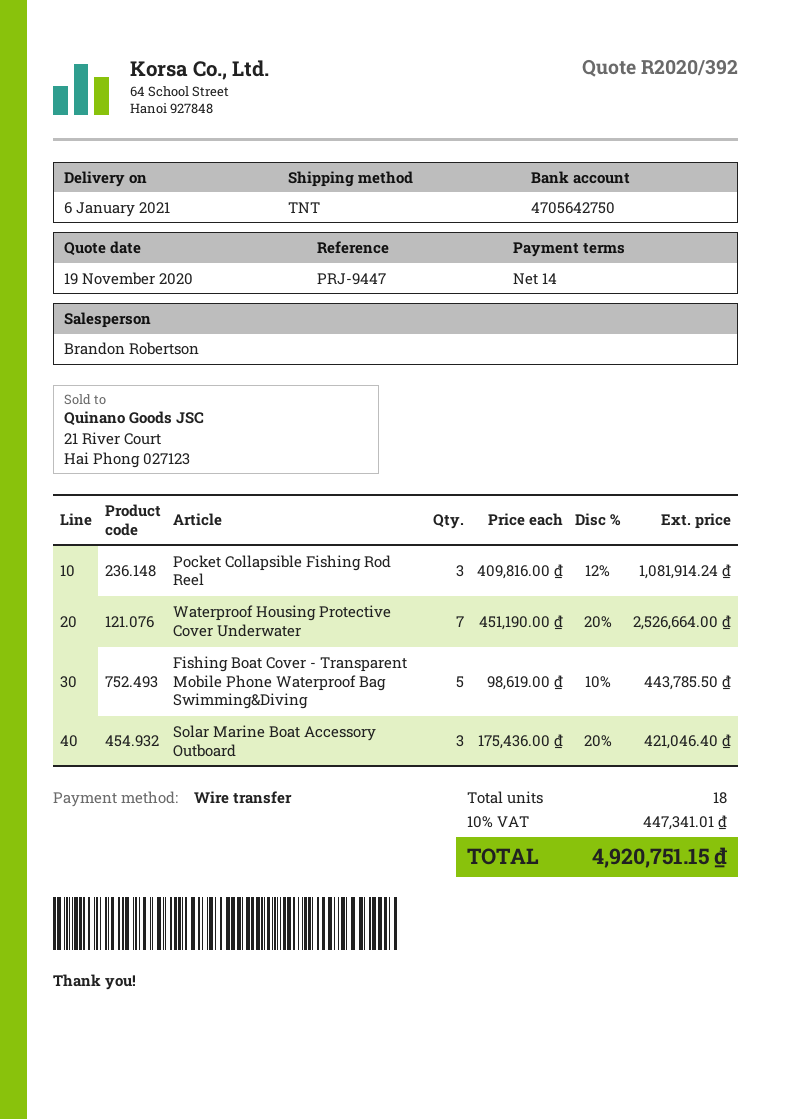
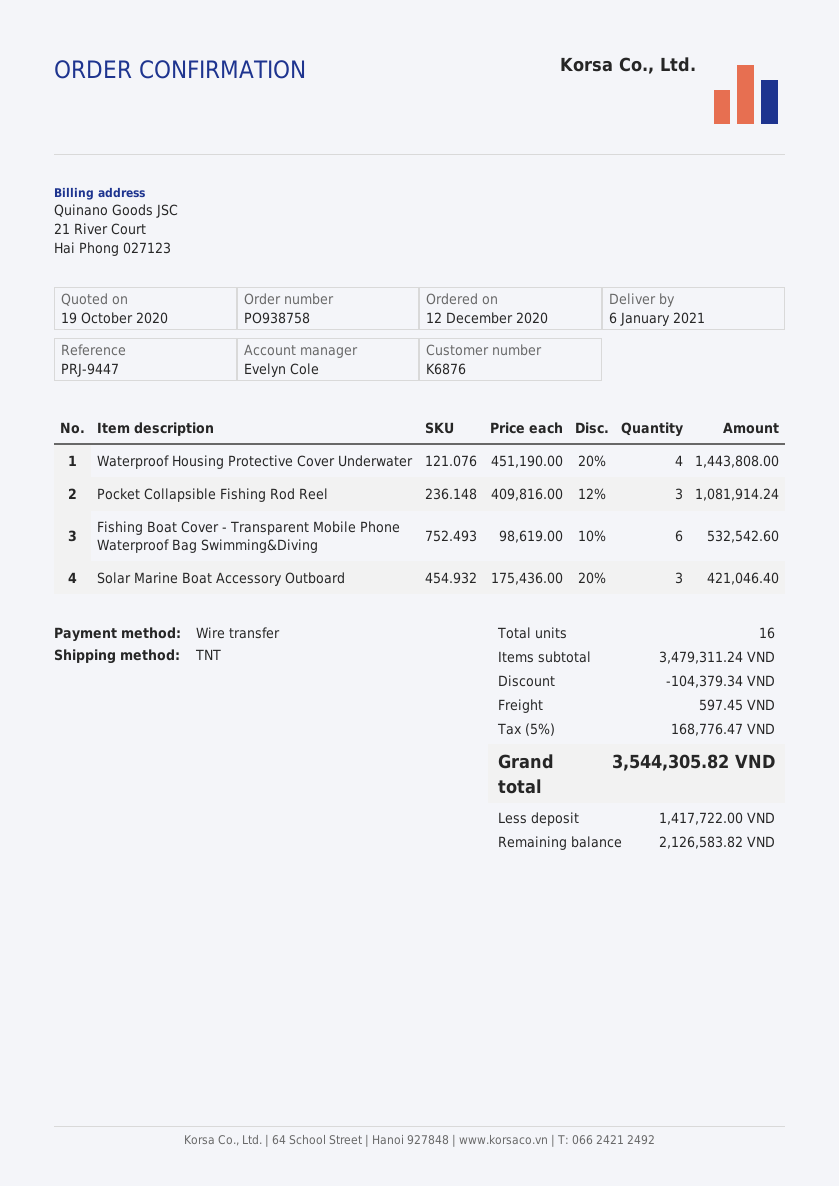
quote date: 2020-11-19 -> 2020-10-19
sales rep: Brandon Robertson -> Evelyn Cole
Waterproof Housing Protective Cover Underwater: 7 x 451190.00 - 20% = 2526664.00 -> 4 x 451190.00 - 20% = 1443808.00
Fishing Boat Cover - Transparent Mobile Phone Waterproof Bag Swimming&Diving: 5 x 98619.00 - 10% = 443785.50 -> 6 x 98619.00 - 10% = 532542.60
total quantity: 18 -> 16
discount: none -> 104379.34
shipping: none -> 597.45
tax: 10% = 447341.01 -> 5% = 168776.47
total: 4920751.15 -> 3544305.82

